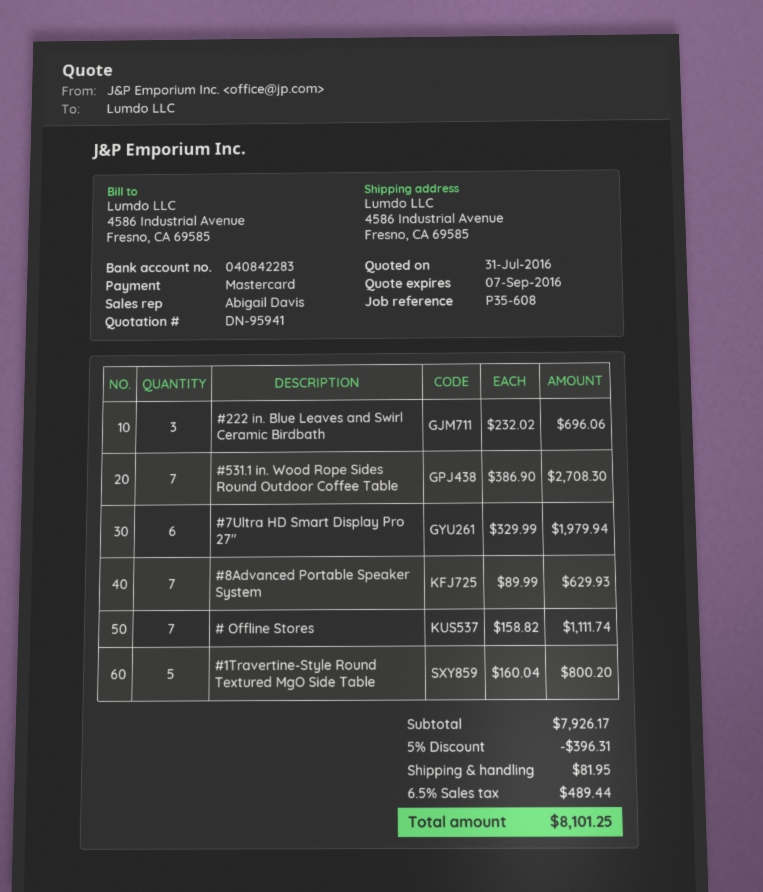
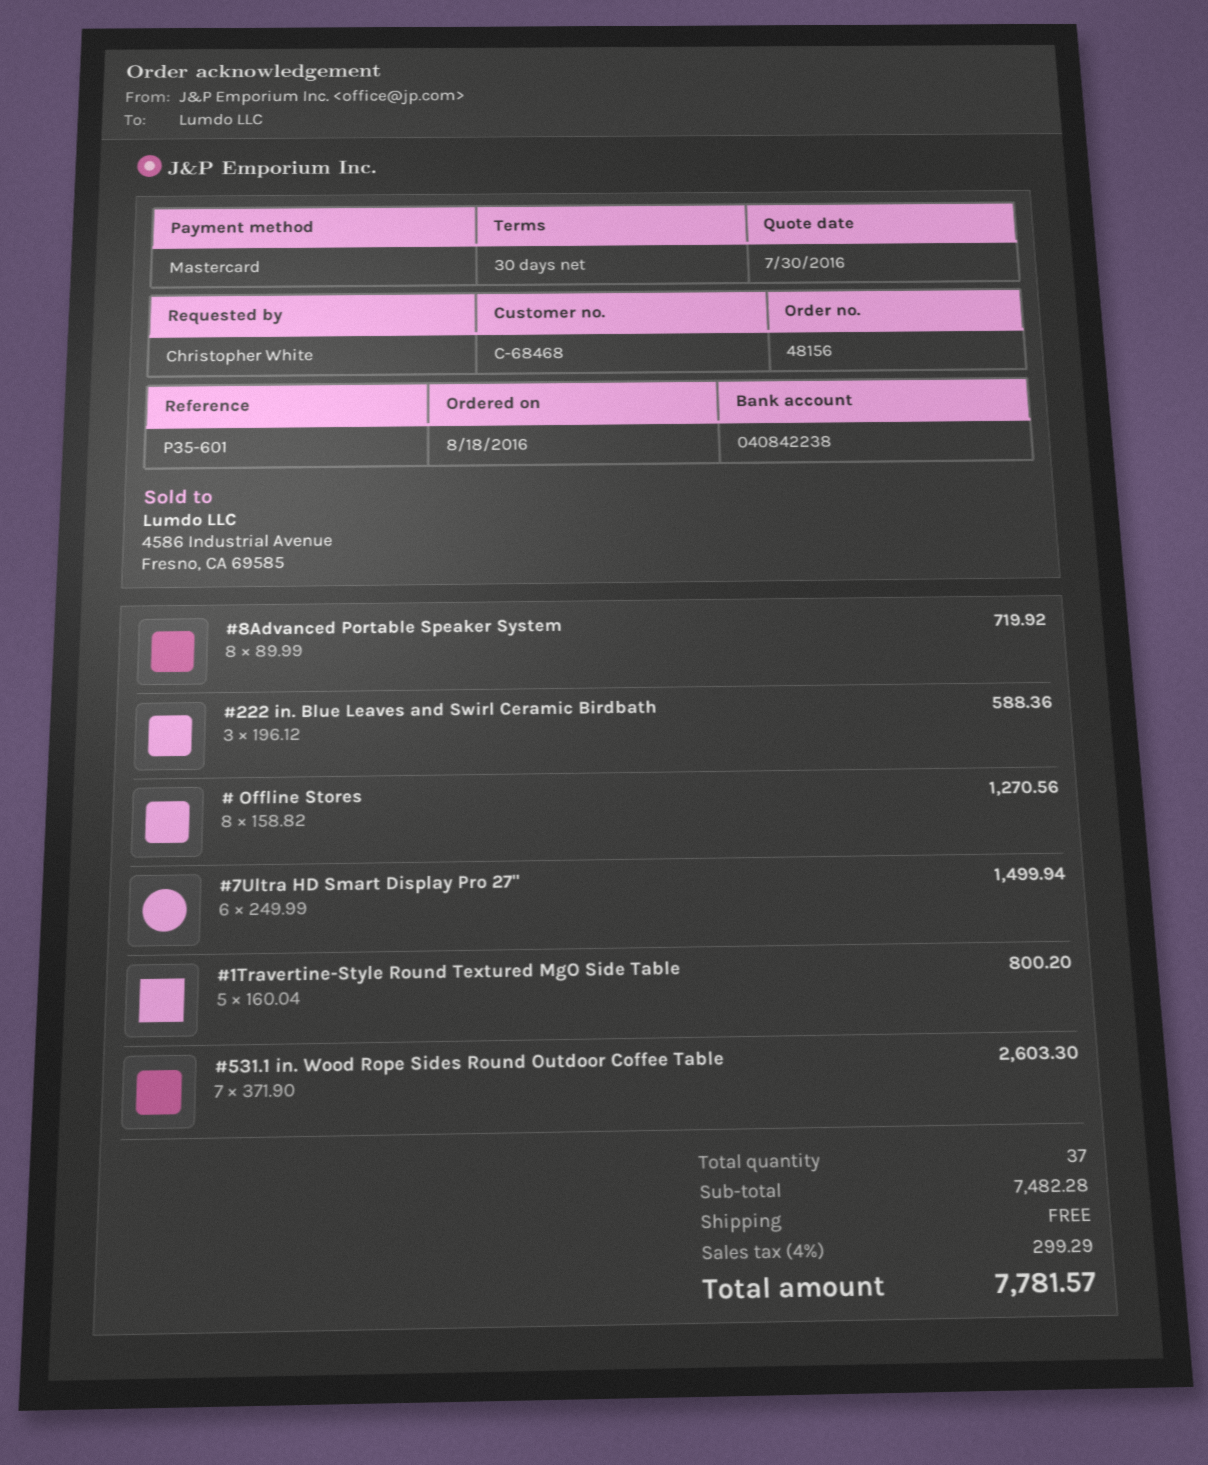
quote date: 2016-07-31 -> 2016-07-30
reference: P35-608 -> P35-601
bank account: 040842283 -> 040842238
#222 in. Blue Leaves and Swirl Ceramic Birdbath: 3 x 232.02 = 696.06 -> 3 x 196.12 = 588.36
#531.1 in. Wood Rope Sides Round Outdoor Coffee Table: 7 x 386.90 = 2708.30 -> 7 x 371.90 = 2603.30
#7Ultra HD Smart Display Pro 27": 6 x 329.99 = 1979.94 -> 6 x 249.99 = 1499.94
#8Advanced Portable Speaker System: 7 x 89.99 = 629.93 -> 8 x 89.99 = 719.92
# Offline Stores: 7 x 158.82 = 1111.74 -> 8 x 158.82 = 1270.56
subtotal: 7926.17 -> 7482.28
discount: 5% = 396.31 -> none
shipping: 81.95 -> 0.00
tax: 6.5% = 489.44 -> 4% = 299.29
total: 8101.25 -> 7781.57

